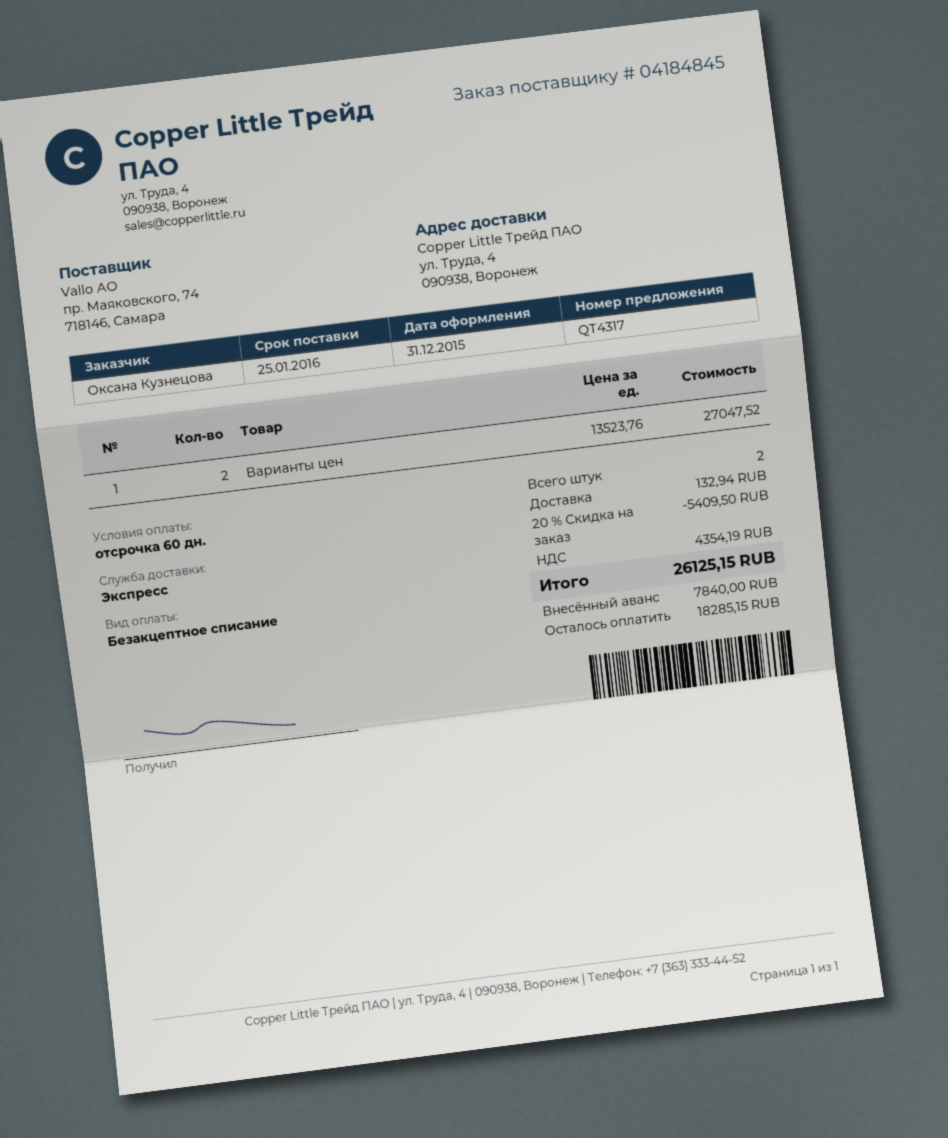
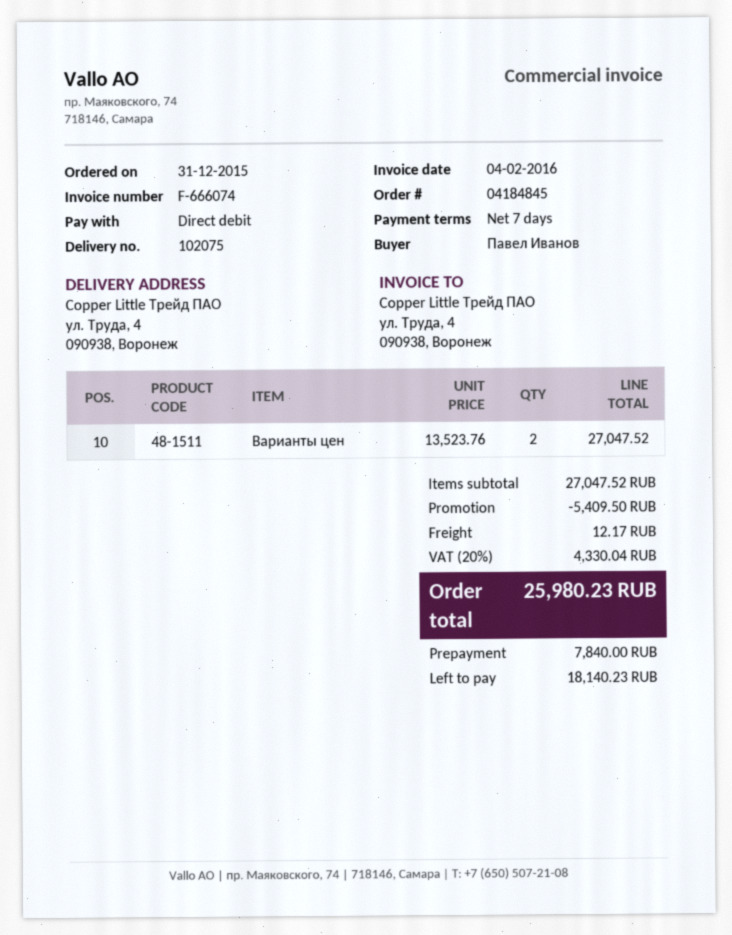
payment terms: 60 days -> 7 days
ordered by: Оксана Кузнецова -> Павел Иванов
shipping: 132.94 -> 12.17
tax: 4354.19 -> 4330.04
total: 26125.15 -> 25980.23
balance: 18285.15 -> 18140.23

